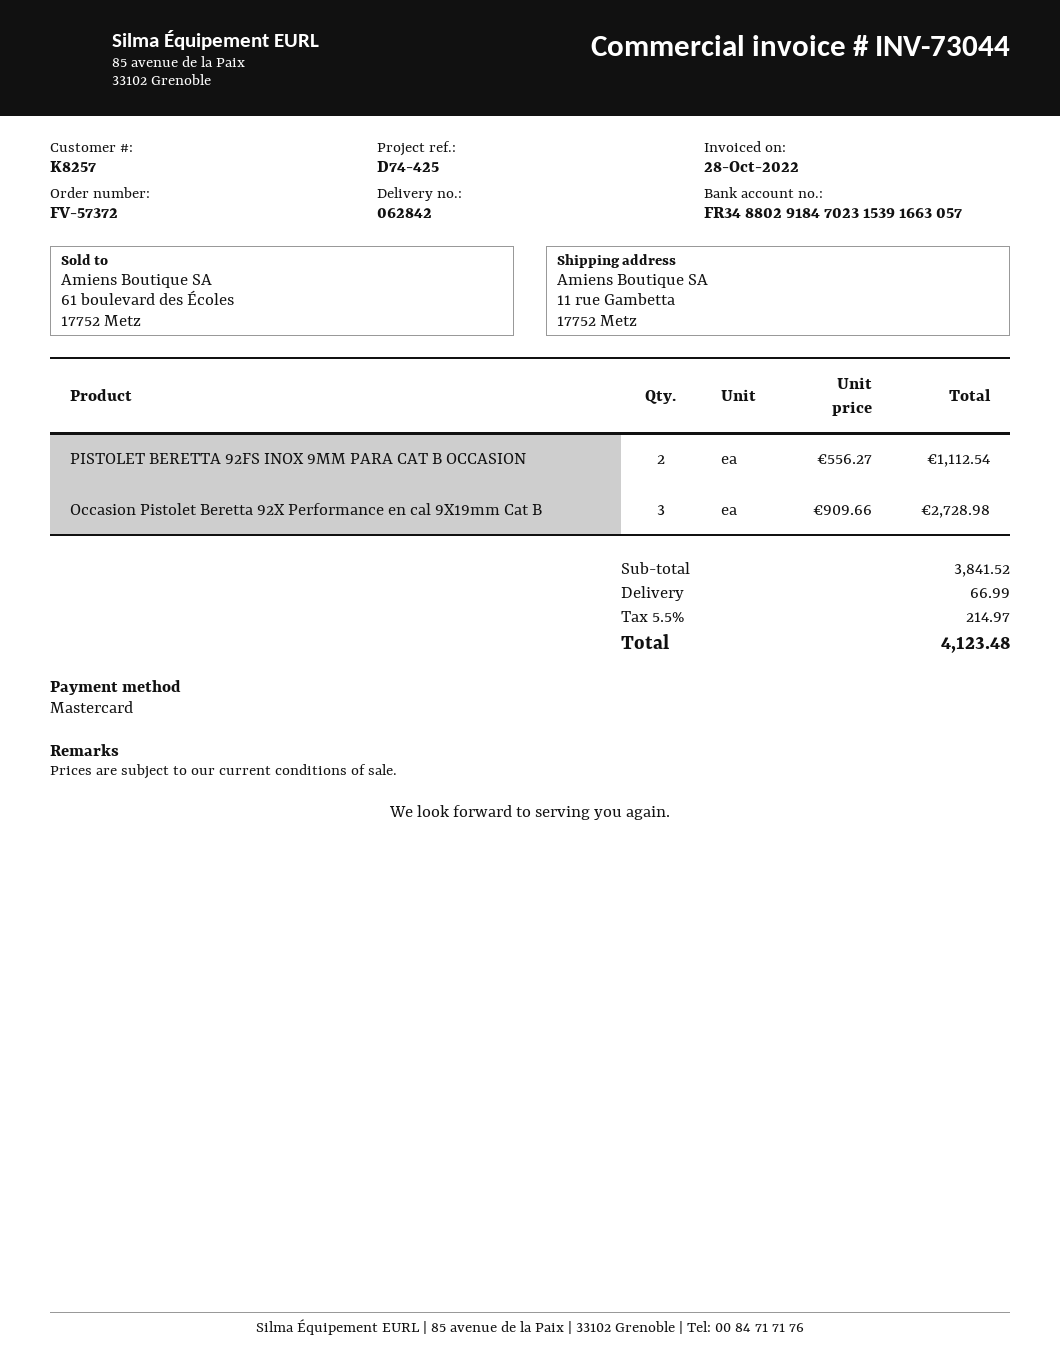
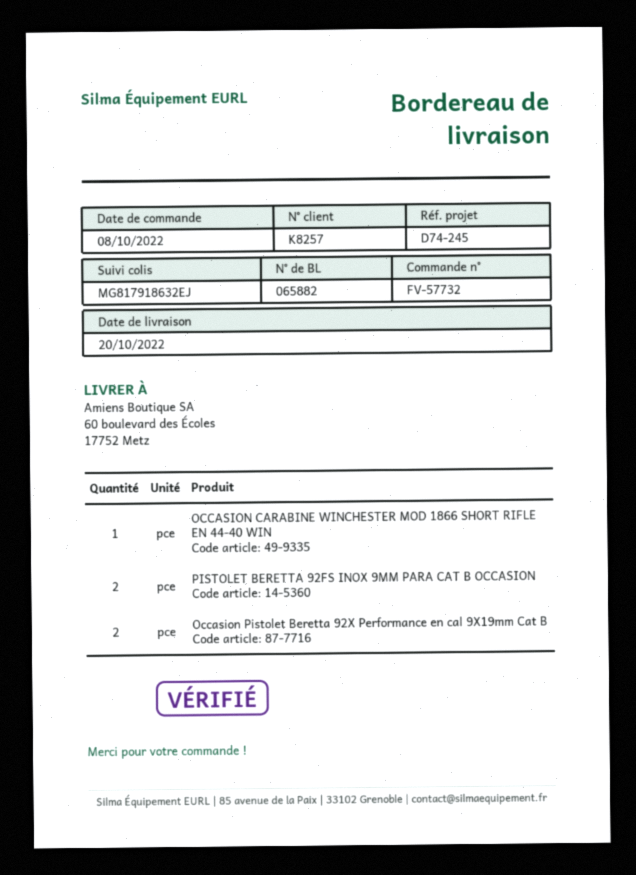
order number: FV-57372 -> FV-57732
delivery note number: 062842 -> 065882
reference: D74-425 -> D74-245
ship to: 11 rue Gambetta, 17752 Metz -> 60 boulevard des Écoles, 17752 Metz
Occasion Pistolet Beretta 92X Performance en cal 9X19mm Cat B: 3 -> 2
OCCASION CARABINE WINCHESTER MOD 1866 SHORT RIFLE EN 44-40 WIN: none -> 1

